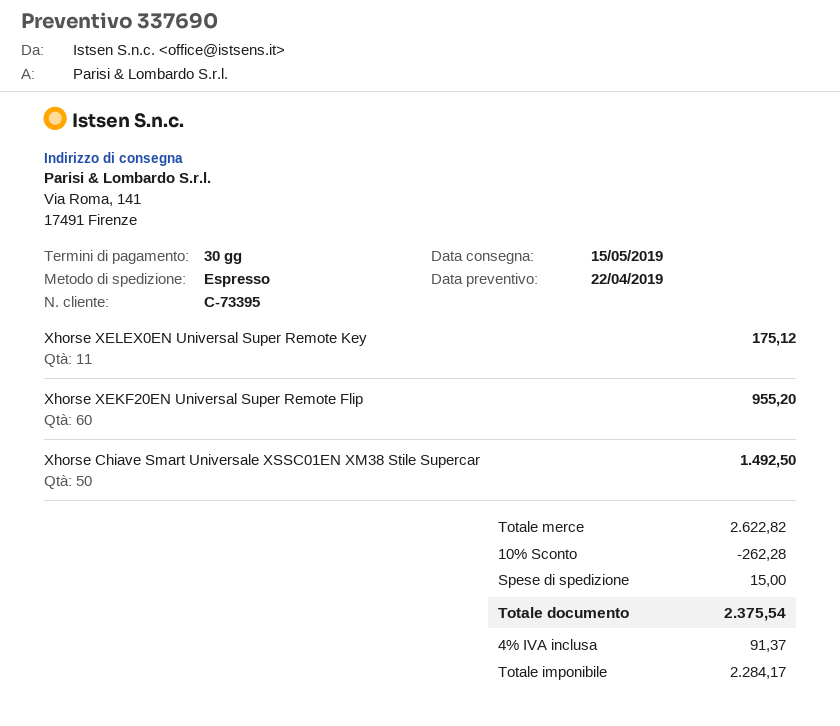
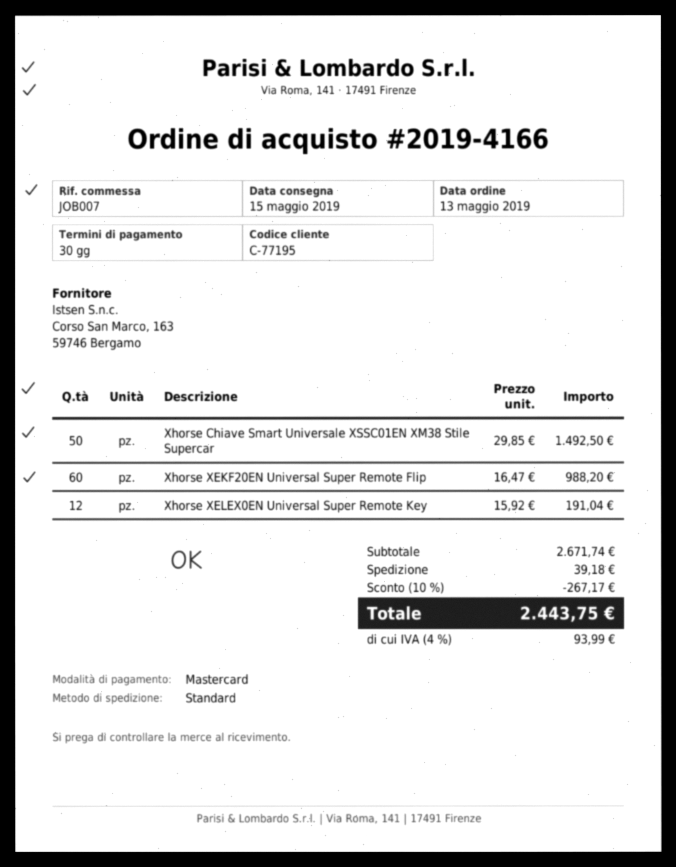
customer number: C-73395 -> C-77195
shipping method: express -> standard
Xhorse XELEX0EN Universal Super Remote Key: 11 for 175.12 -> 12 for 191.04
Xhorse XEKF20EN Universal Super Remote Flip: 60 for 955.20 -> 60 for 988.20
subtotal: 2622.82 -> 2671.74
discount: 10% = 262.28 -> 10% = 267.17
shipping: 15.00 -> 39.18
tax: 4% = 91.37 -> 4% = 93.99
total: 2375.54 -> 2443.75

